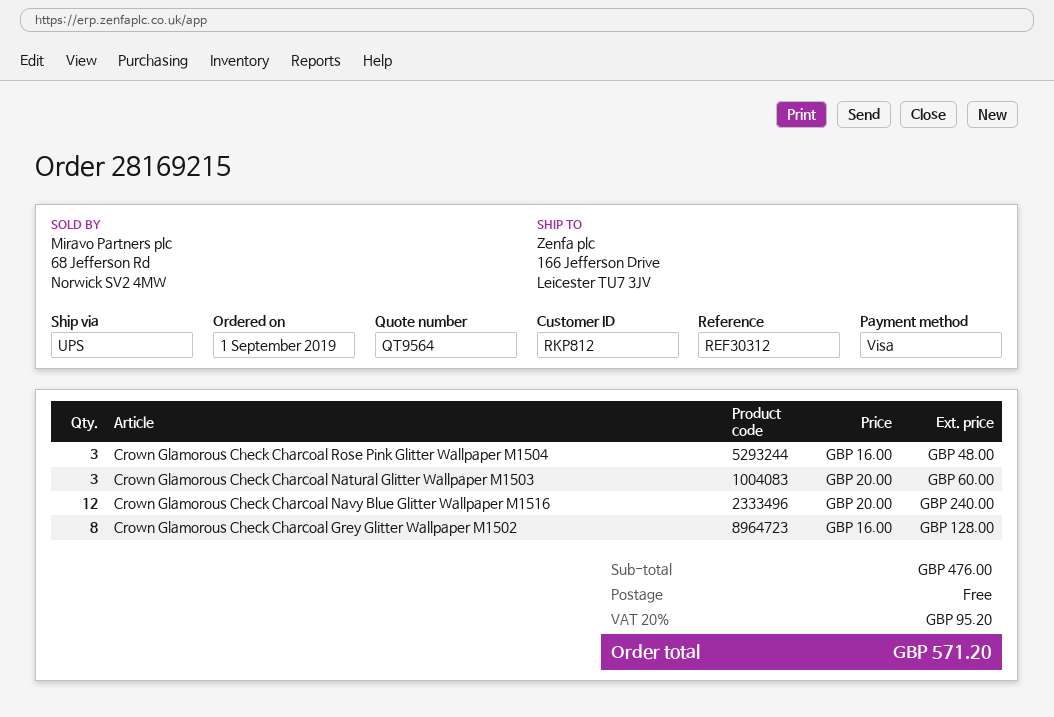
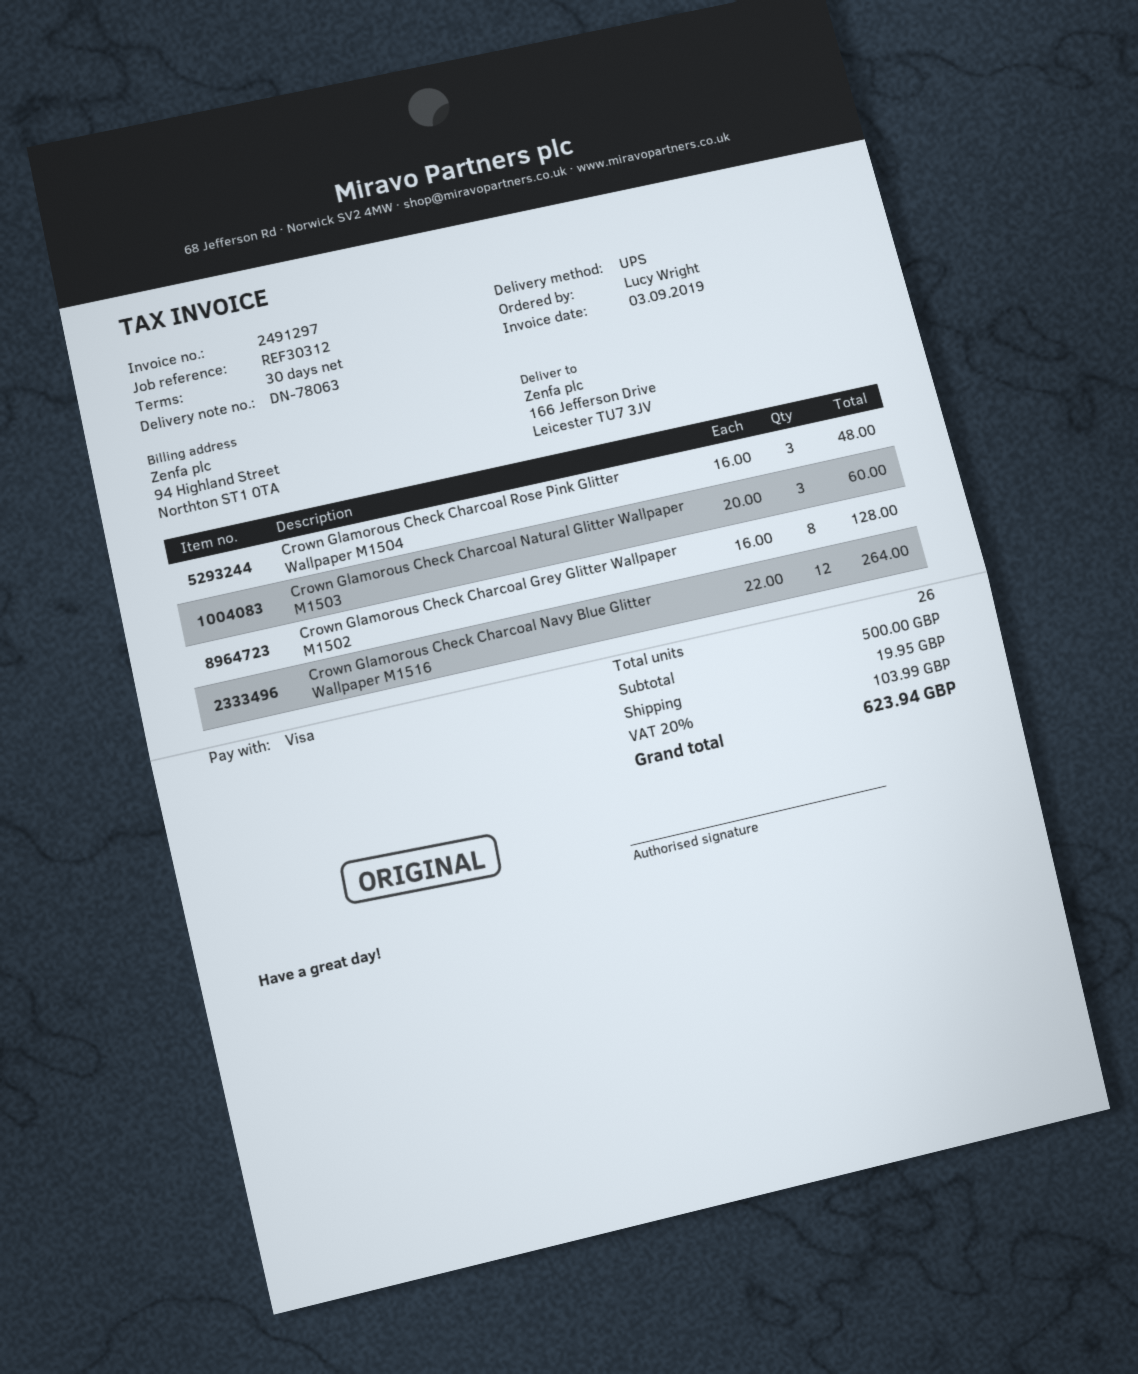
Crown Glamorous Check Charcoal Navy Blue Glitter Wallpaper M1516: 12 x 20.00 = 240.00 -> 12 x 22.00 = 264.00
subtotal: 476.00 -> 500.00
shipping: 0.00 -> 19.95
tax: 20% = 95.20 -> 20% = 103.99
total: 571.20 -> 623.94

